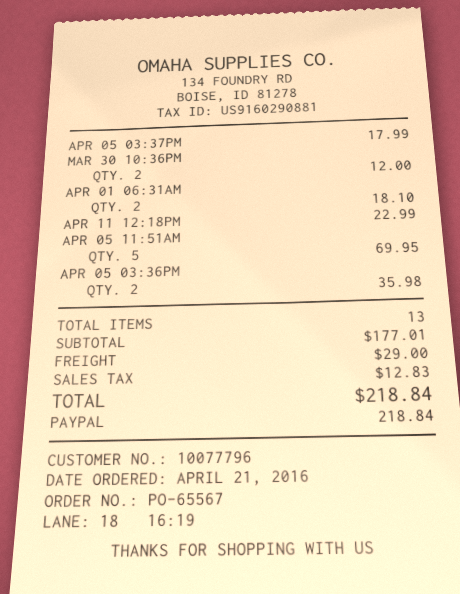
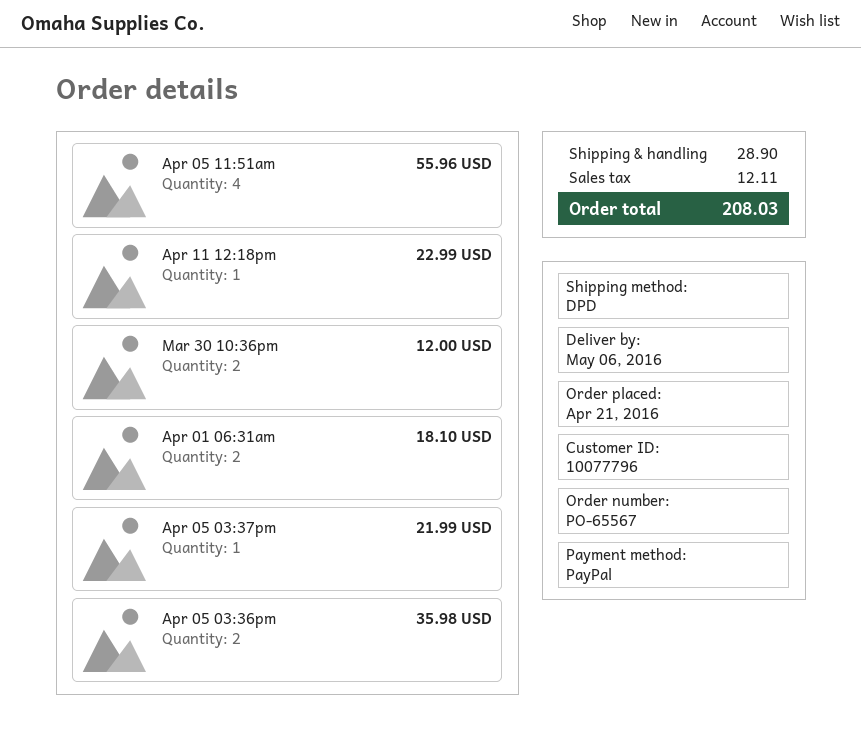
APR 05 03:37PM: 1 for 17.99 -> 1 for 21.99
APR 05 11:51AM: 5 for 69.95 -> 4 for 55.96
shipping: 29.00 -> 28.90
tax: 12.83 -> 12.11
total: 218.84 -> 208.03

